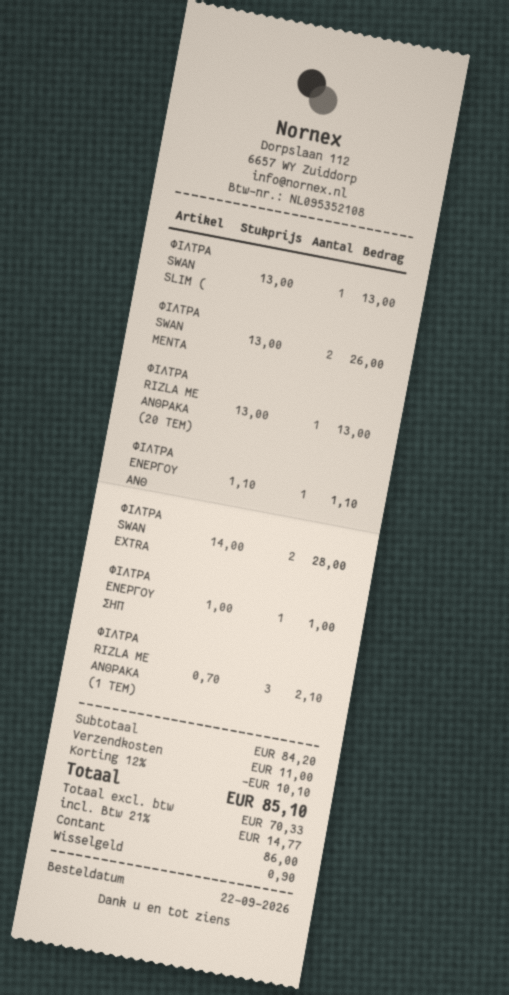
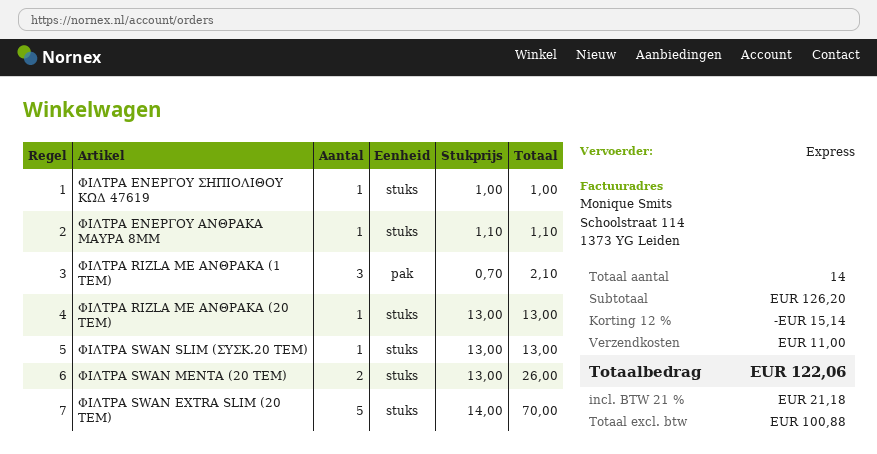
ΦΙΛΤΡΑ SWAN EXTRA: 2 x 14.00 = 28.00 -> 5 x 14.00 = 70.00
subtotal: 84.20 -> 126.20
discount: 12% = 10.10 -> 12% = 15.14
net: 70.33 -> 100.88
tax: 21% = 14.77 -> 21% = 21.18
total: 85.10 -> 122.06

